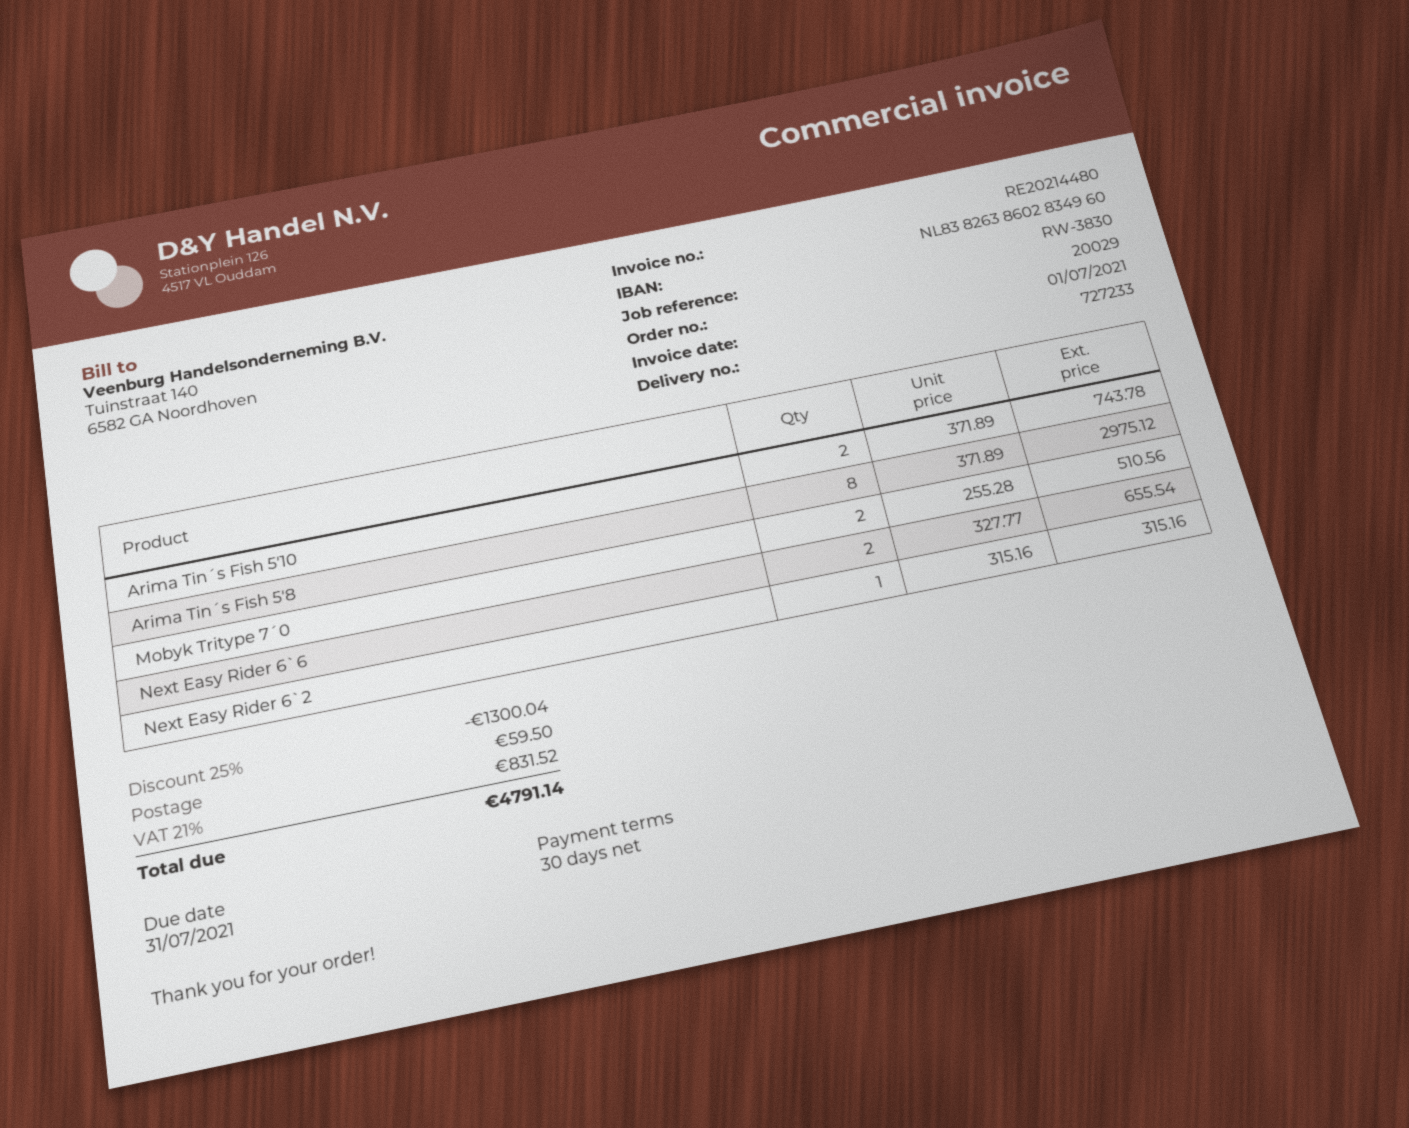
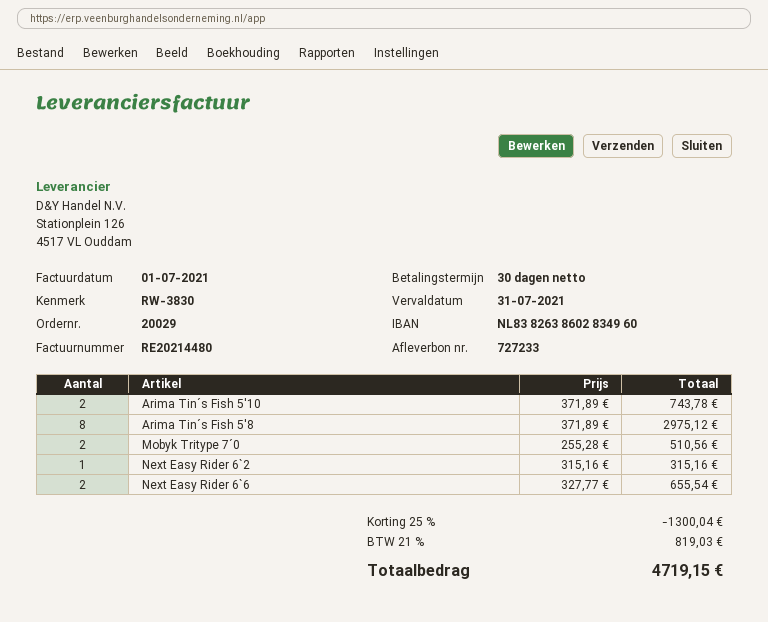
shipping: 59.50 -> none
tax: 21% = 831.52 -> 21% = 819.03
total: 4791.14 -> 4719.15

